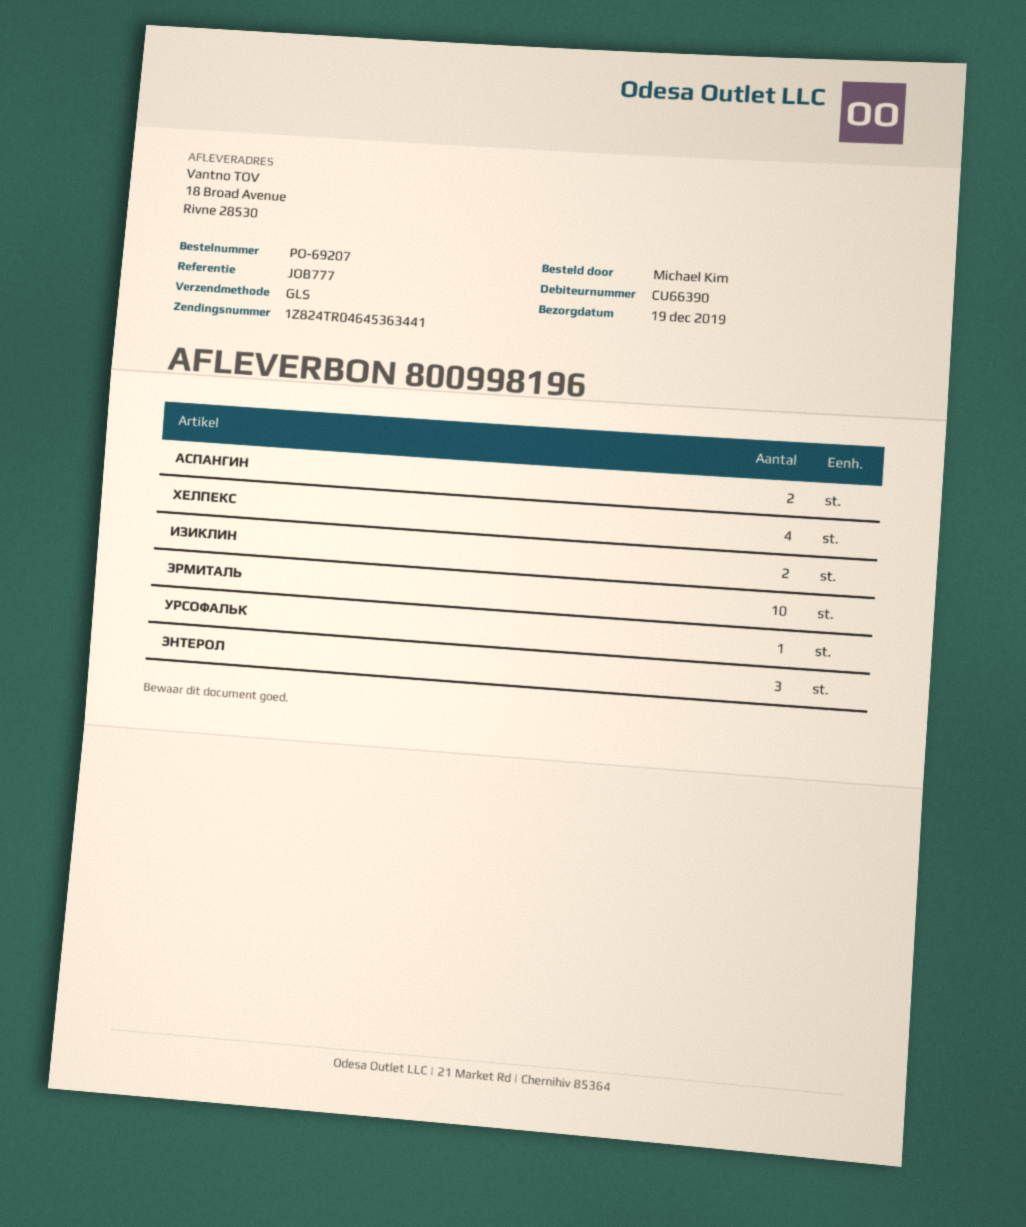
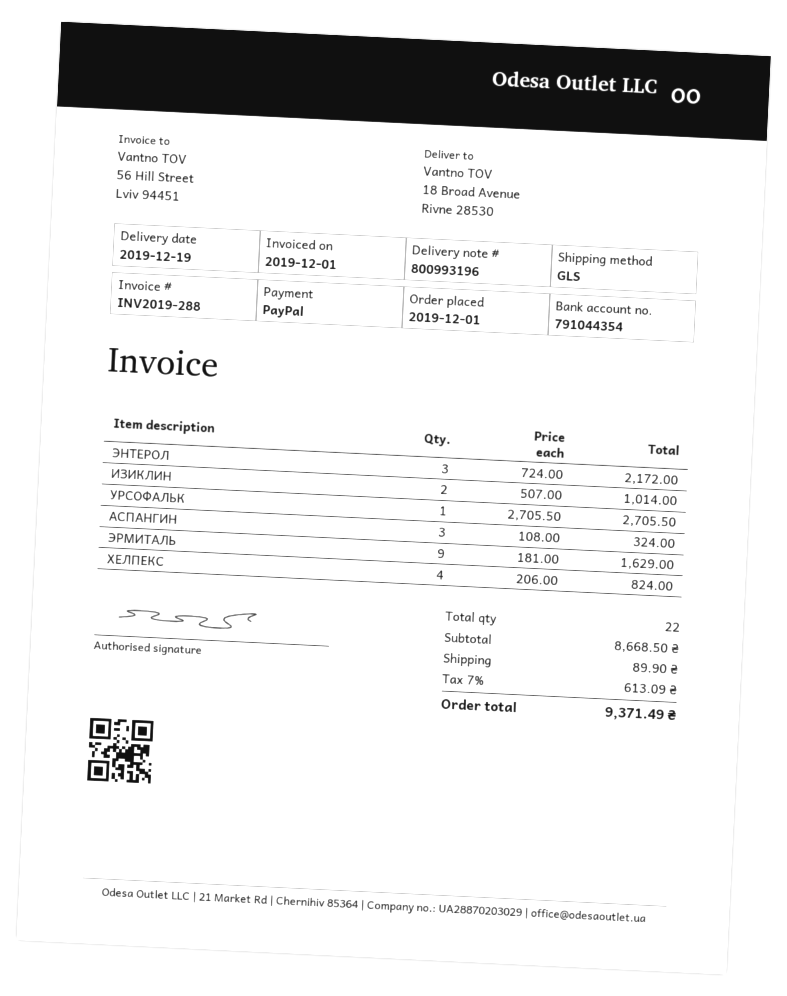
delivery note number: 800998196 -> 800993196
АСПАНГИН: 2 -> 3
ЭРМИТАЛЬ: 10 -> 9

